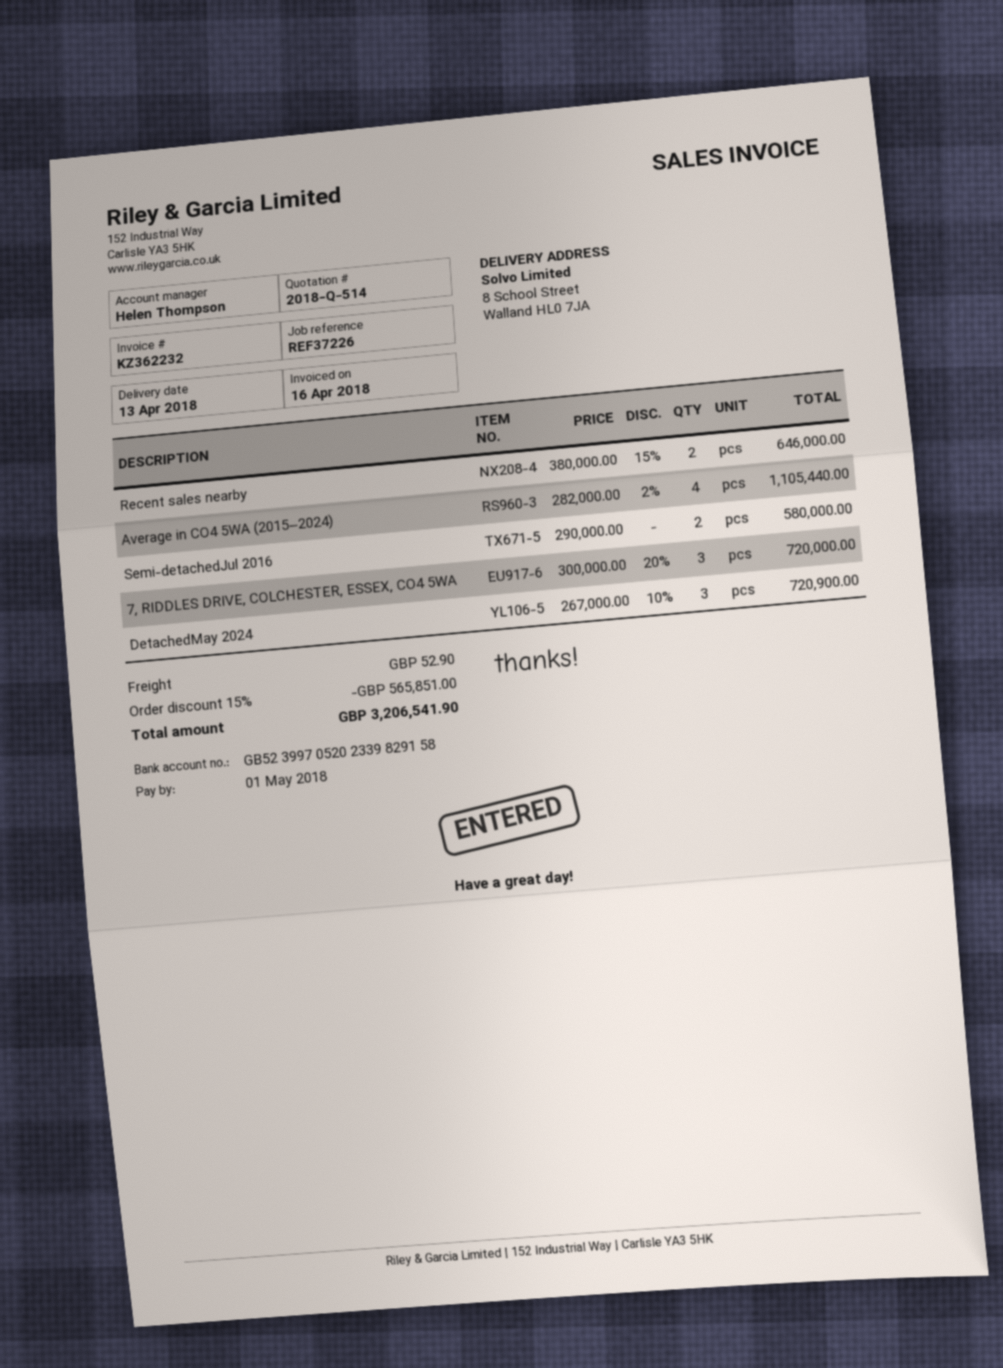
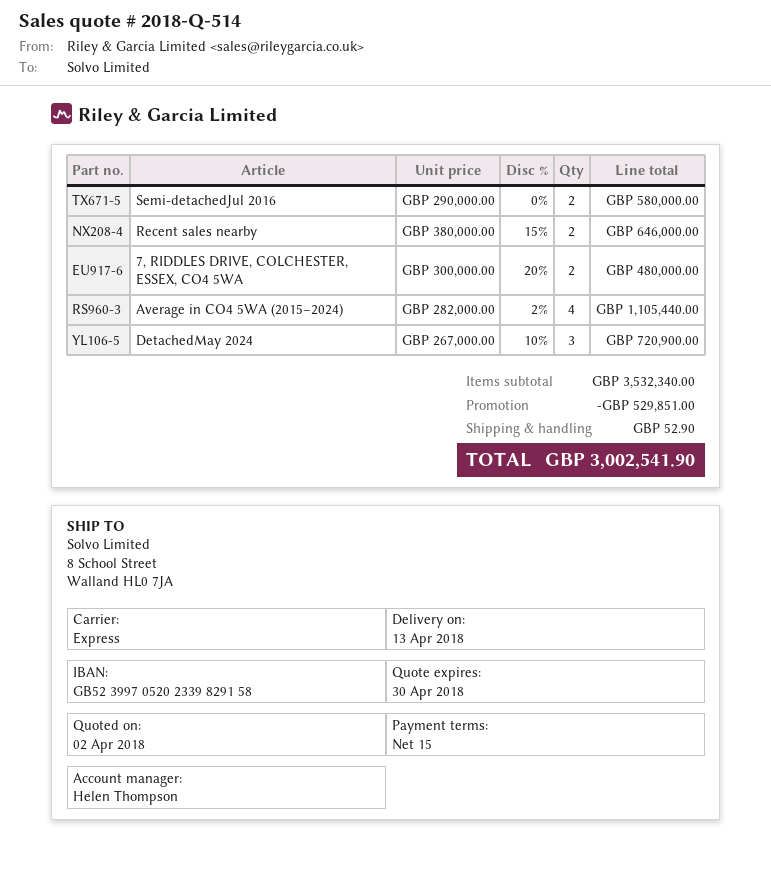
7, RIDDLES DRIVE, COLCHESTER, ESSEX, CO4 5WA: 3 x 300000.00 - 20% = 720000.00 -> 2 x 300000.00 - 20% = 480000.00
discount: 565851.00 -> 529851.00
total: 3206541.90 -> 3002541.90

